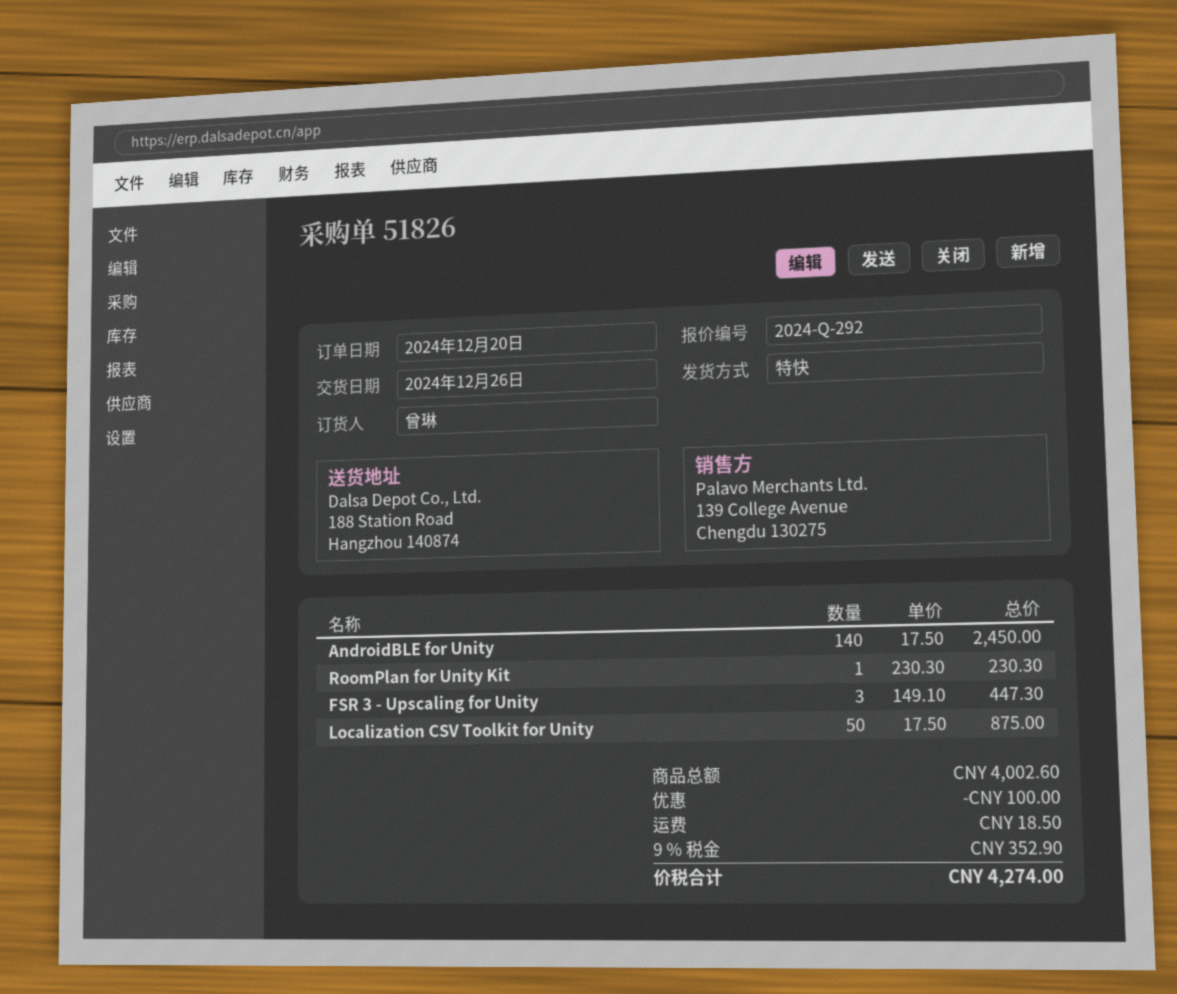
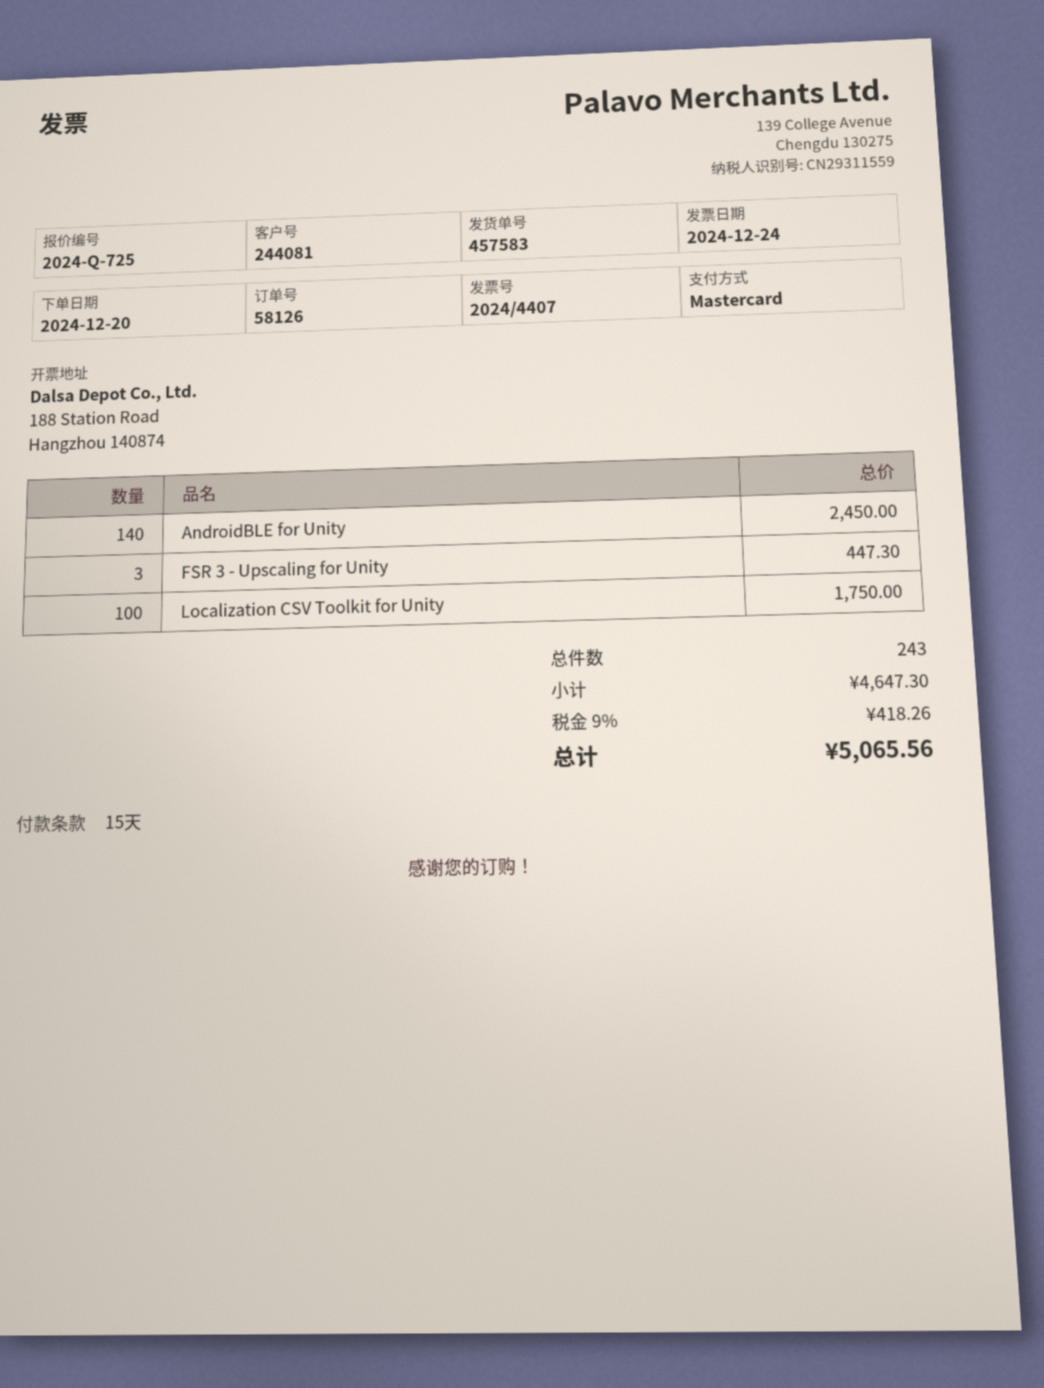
quote number: 2024-Q-292 -> 2024-Q-725
order number: 51826 -> 58126
RoomPlan for Unity Kit: 1 for 230.30 -> none
Localization CSV Toolkit for Unity: 50 for 875.00 -> 100 for 1750.00
subtotal: 4002.60 -> 4647.30
discount: 100.00 -> none
shipping: 18.50 -> none
tax: 9% = 352.90 -> 9% = 418.26
total: 4274.00 -> 5065.56

